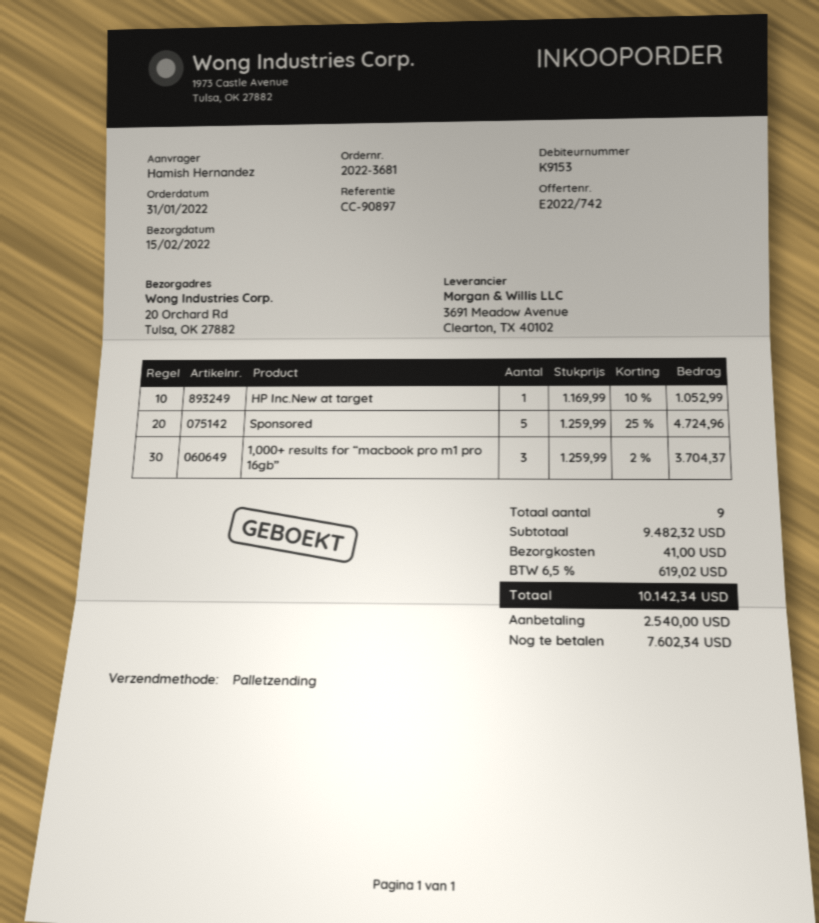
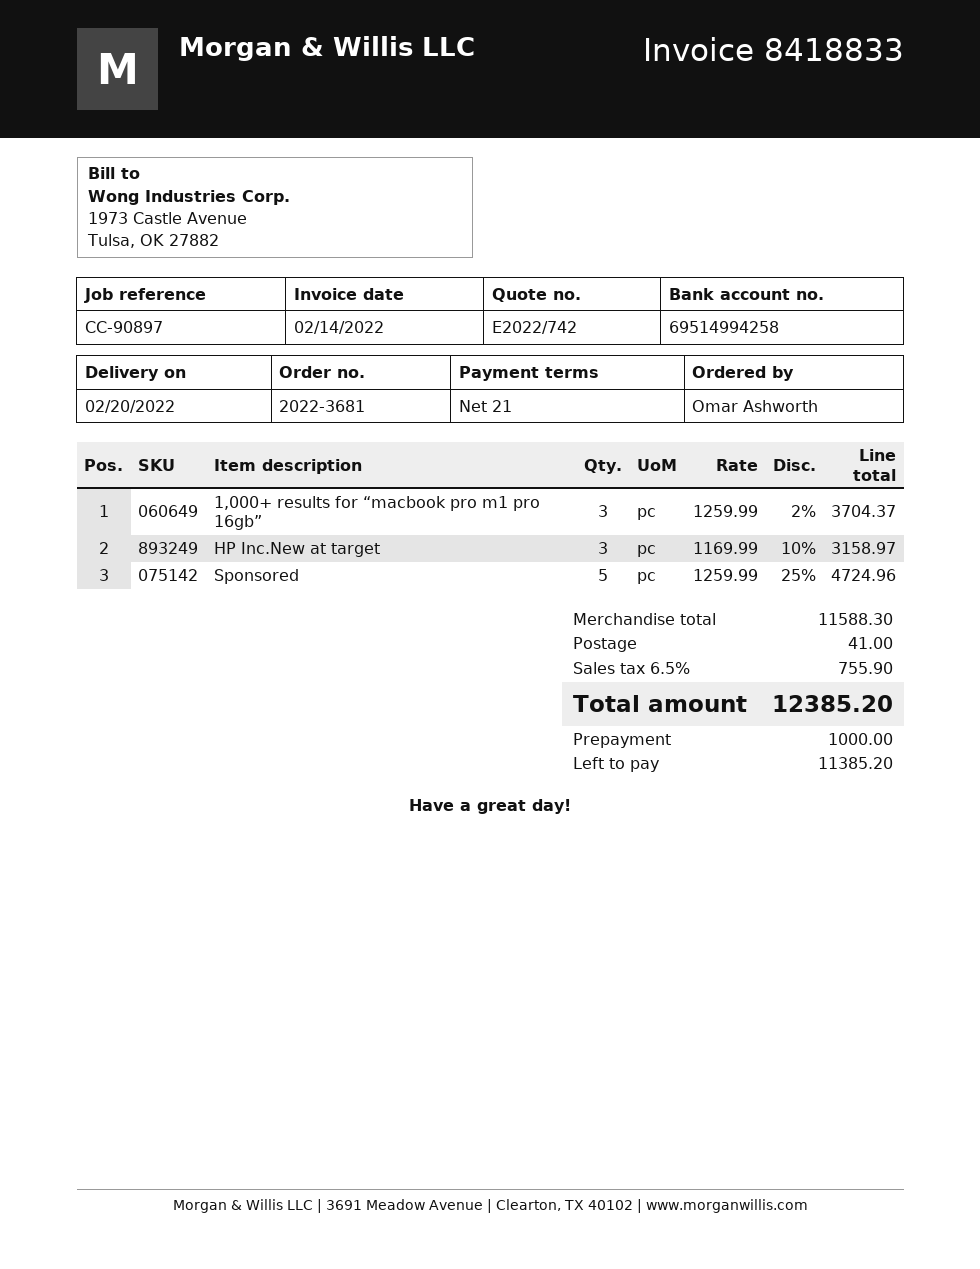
delivery date: 2022-02-15 -> 2022-02-20
ordered by: Hamish Hernandez -> Omar Ashworth
HP Inc.New at target: 1 x 1169.99 - 10% = 1052.99 -> 3 x 1169.99 - 10% = 3158.97
subtotal: 9482.32 -> 11588.30
tax: 6.5% = 619.02 -> 6.5% = 755.90
total: 10142.34 -> 12385.20
deposit: 2540.00 -> 1000.00
balance: 7602.34 -> 11385.20

